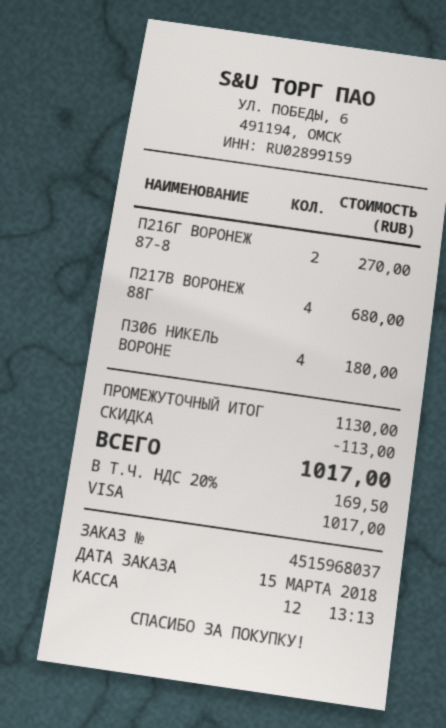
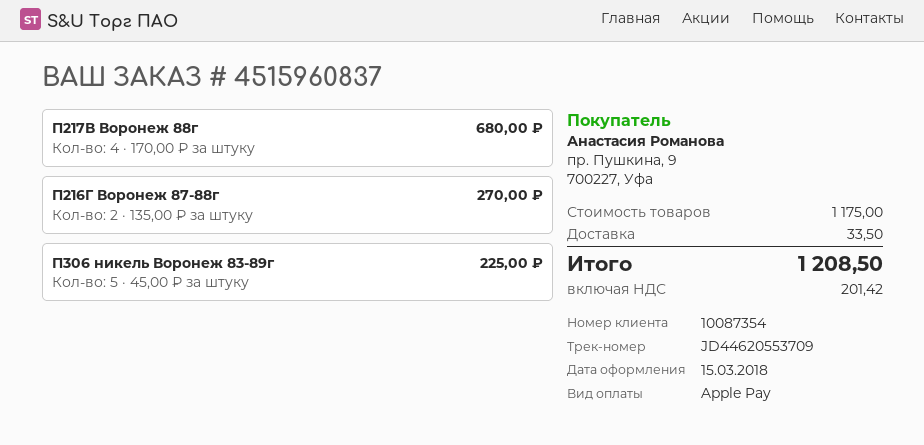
order number: 4515968037 -> 4515960837
payment method: Visa -> Apple Pay
П306 НИКЕЛЬ ВОРОНЕ: 4 for 180.00 -> 5 for 225.00
subtotal: 1130.00 -> 1175.00
discount: 113.00 -> none
shipping: none -> 33.50
tax: 169.50 -> 201.42
total: 1017.00 -> 1208.50

